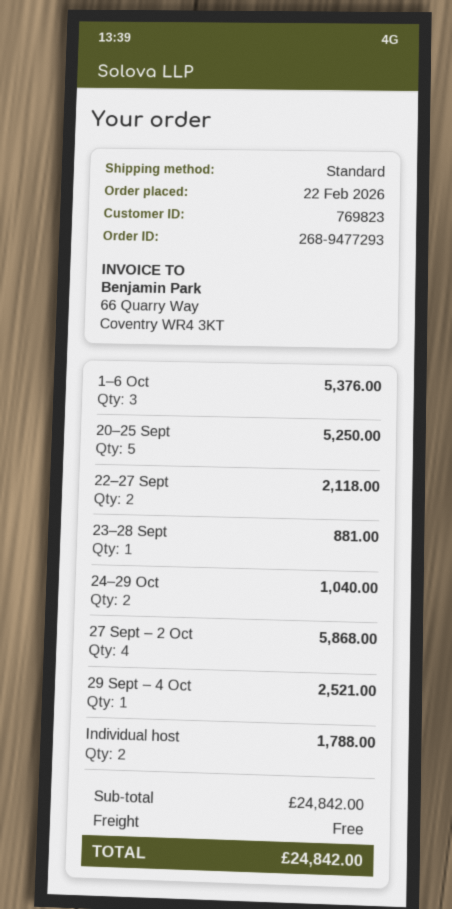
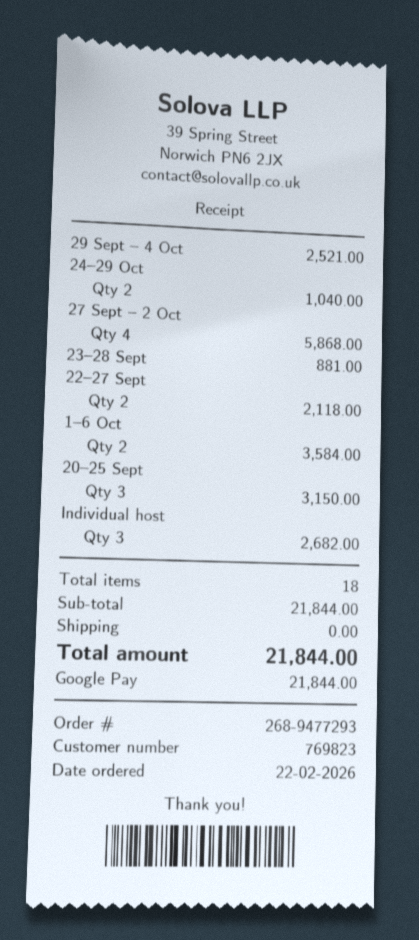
1–6 Oct: 3 for 5376.00 -> 2 for 3584.00
20–25 Sept: 5 for 5250.00 -> 3 for 3150.00
Individual host: 2 for 1788.00 -> 3 for 2682.00
subtotal: 24842.00 -> 21844.00
total: 24842.00 -> 21844.00

